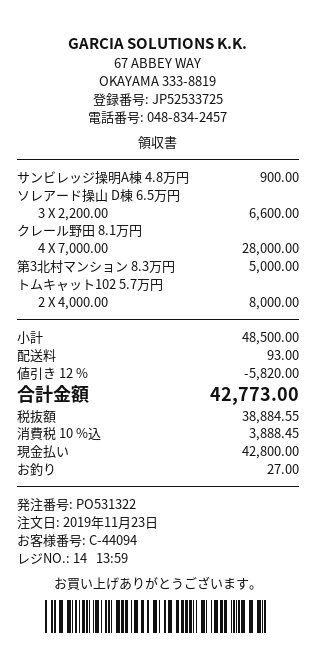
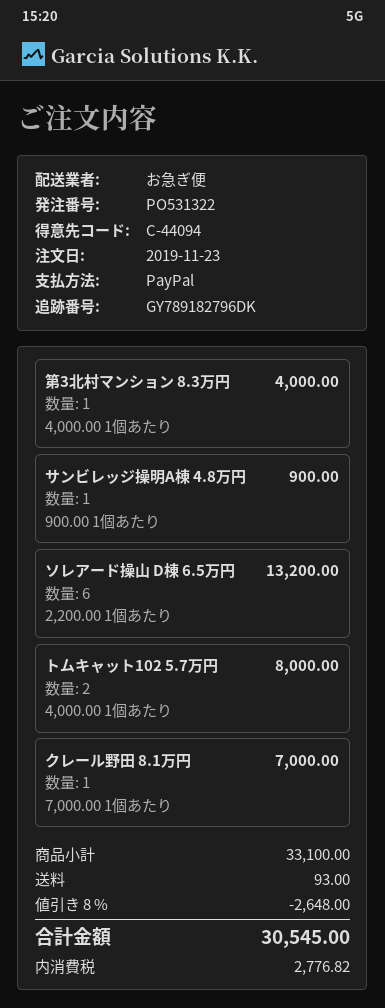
payment method: cash -> PayPal
ソレアード操山 D棟 6.5万円: 3 x 2200.00 = 6600.00 -> 6 x 2200.00 = 13200.00
クレール野田 8.1万円: 4 x 7000.00 = 28000.00 -> 1 x 7000.00 = 7000.00
第3北村マンション 8.3万円: 1 x 5000.00 = 5000.00 -> 1 x 4000.00 = 4000.00
subtotal: 48500.00 -> 33100.00
discount: 12% = 5820.00 -> 8% = 2648.00
tax: 3888.45 -> 2776.82
total: 42773.00 -> 30545.00

